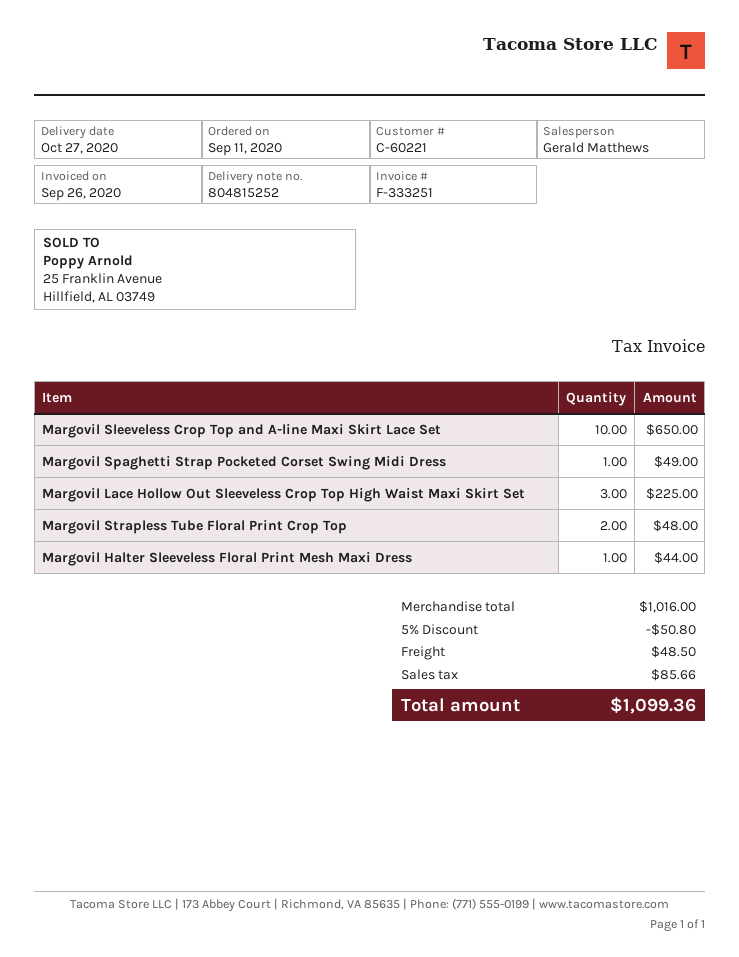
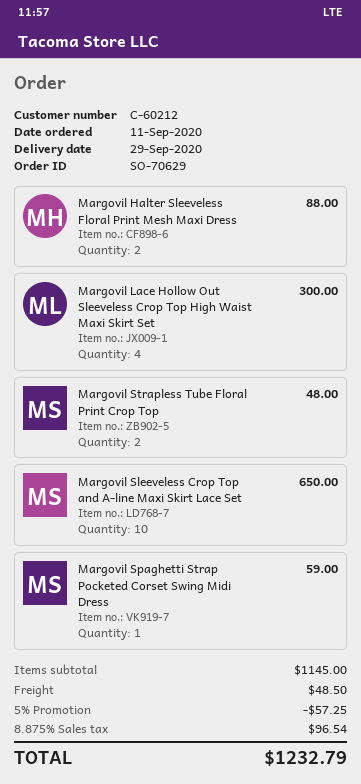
delivery date: 2020-10-27 -> 2020-09-29
customer number: C-60221 -> C-60212
Margovil Spaghetti Strap Pocketed Corset Swing Midi Dress: 1 for 49.00 -> 1 for 59.00
Margovil Lace Hollow Out Sleeveless Crop Top High Waist Maxi Skirt Set: 3 for 225.00 -> 4 for 300.00
Margovil Halter Sleeveless Floral Print Mesh Maxi Dress: 1 for 44.00 -> 2 for 88.00
subtotal: 1016.00 -> 1145.00
discount: 5% = 50.80 -> 5% = 57.25
tax: 85.66 -> 96.54
total: 1099.36 -> 1232.79

